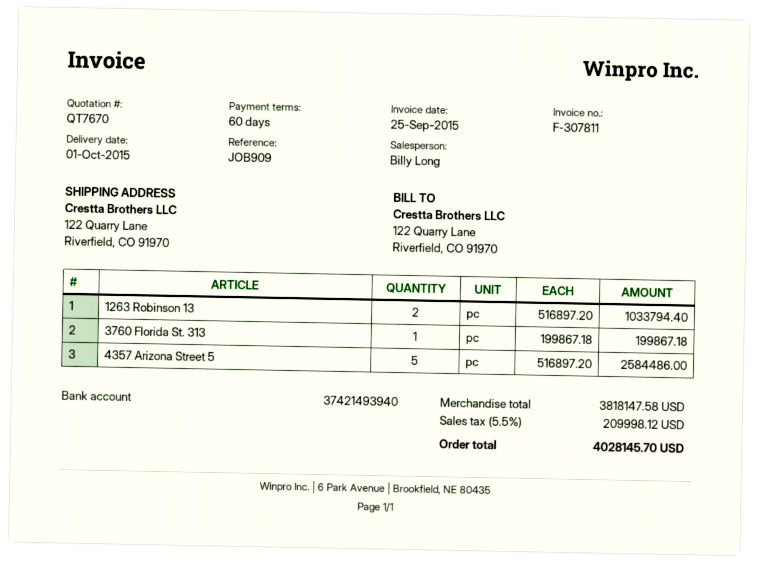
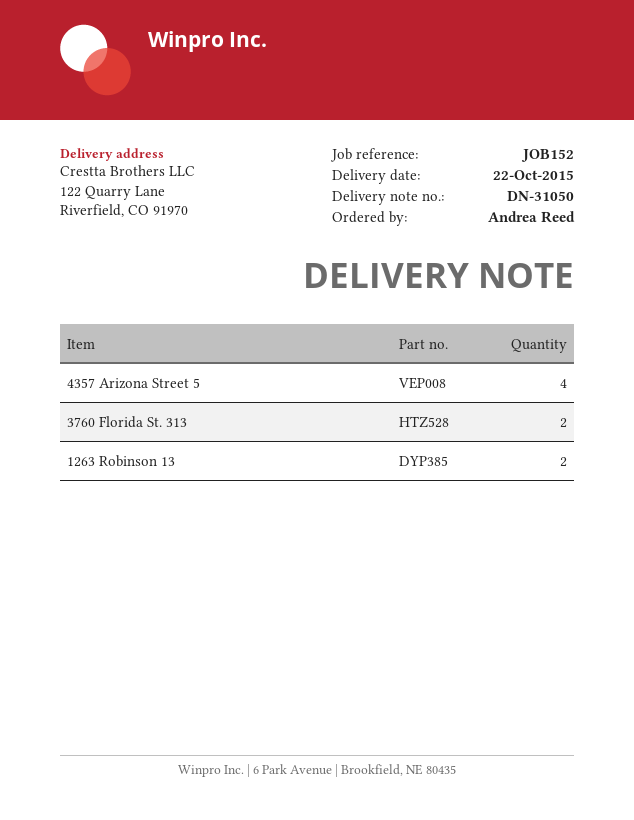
delivery date: 2015-10-01 -> 2015-10-22
reference: JOB909 -> JOB152
3760 Florida St. 313: 1 -> 2
4357 Arizona Street 5: 5 -> 4

